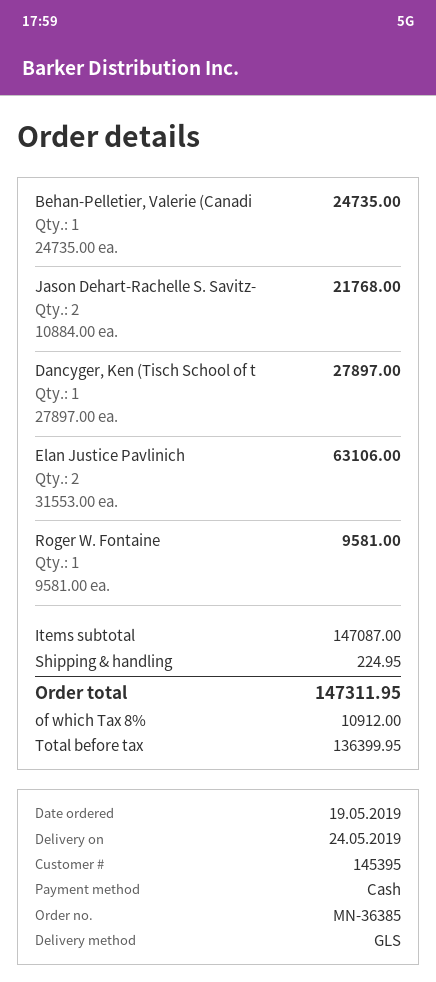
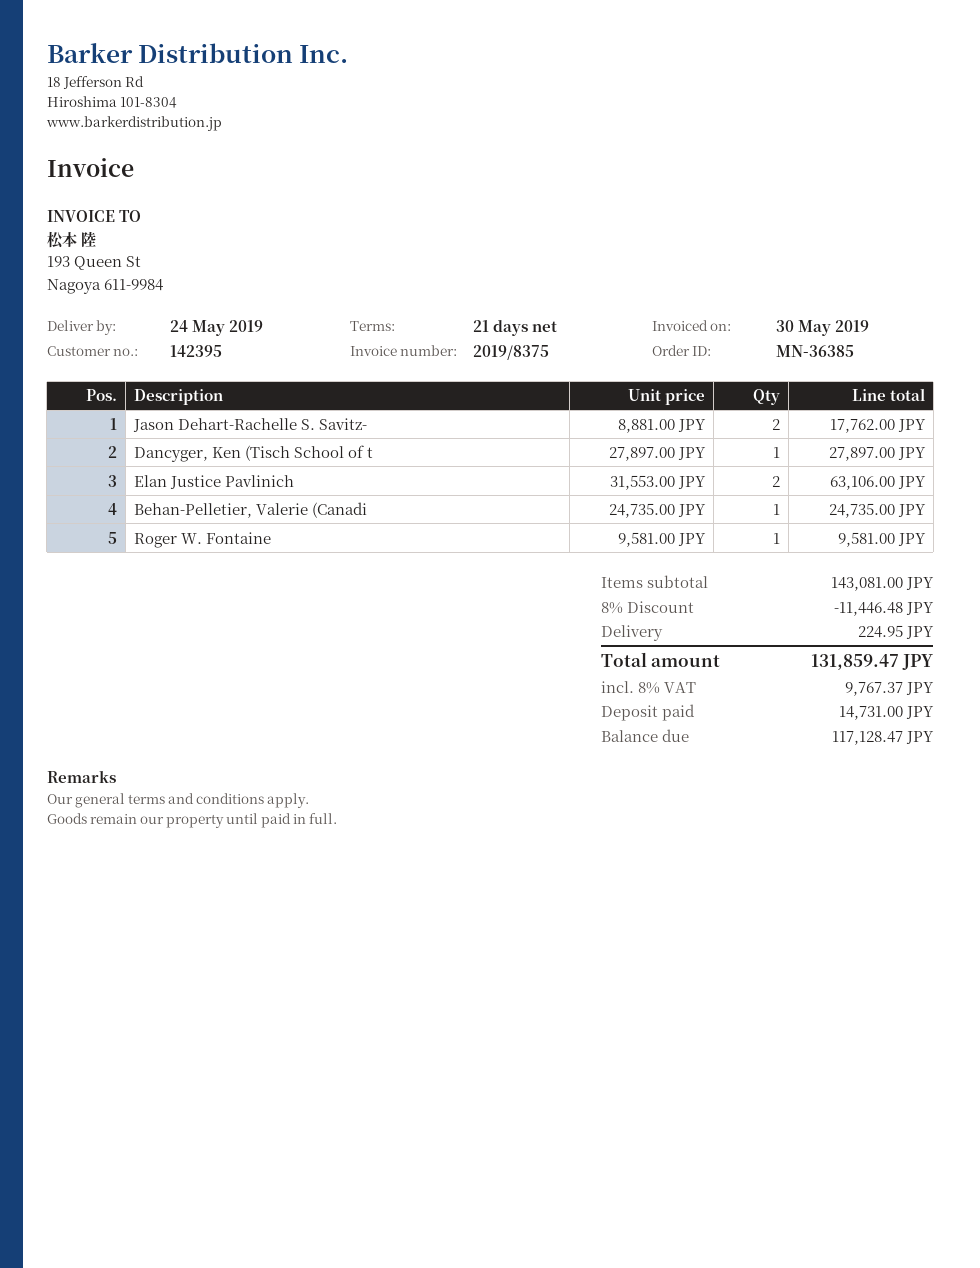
customer number: 145395 -> 142395
Jason Dehart-Rachelle S. Savitz-: 2 x 10884.00 = 21768.00 -> 2 x 8881.00 = 17762.00
subtotal: 147087.00 -> 143081.00
discount: none -> 8% = 11446.48
tax: 8% = 10912.00 -> 8% = 9767.37
total: 147311.95 -> 131859.47

